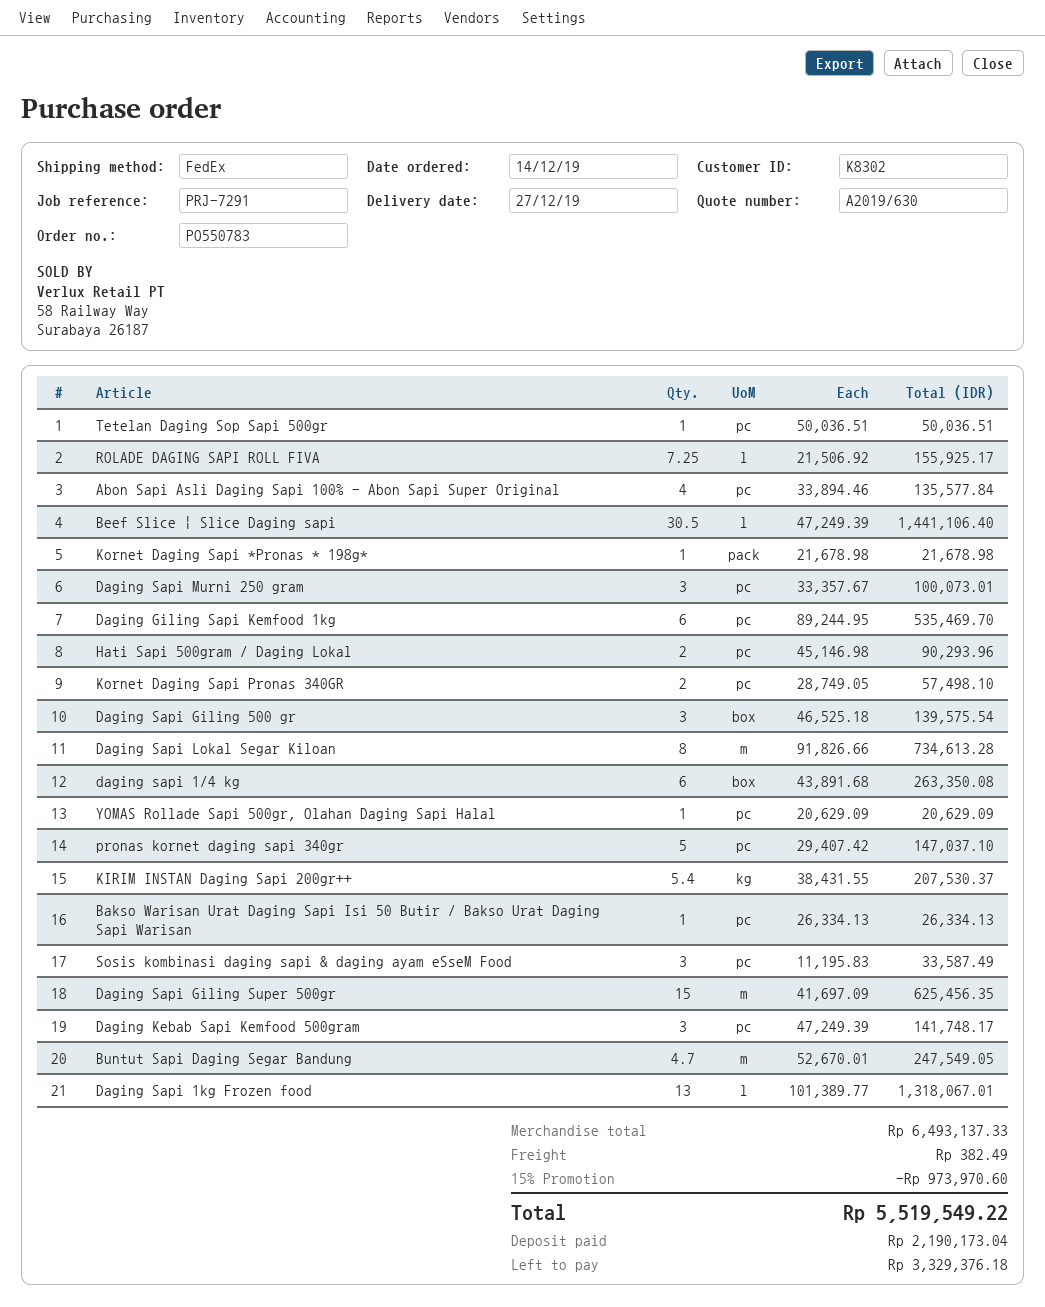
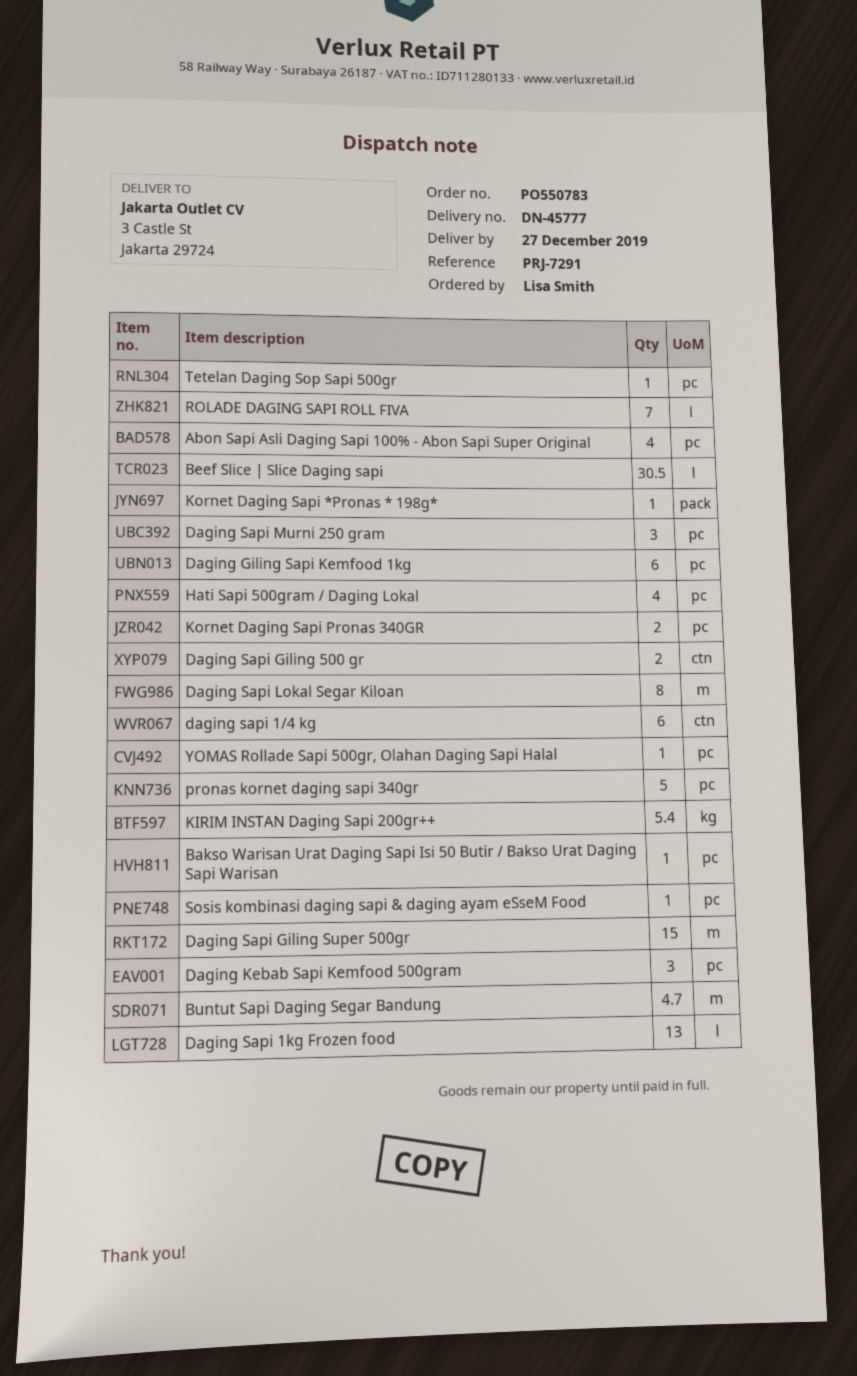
ROLADE DAGING SAPI ROLL FIVA: 7.25 -> 7
Hati Sapi 500gram / Daging Lokal: 2 -> 4
Daging Sapi Giling 500 gr: 3 -> 2
Sosis kombinasi daging sapi & daging ayam eSseM Food: 3 -> 1

